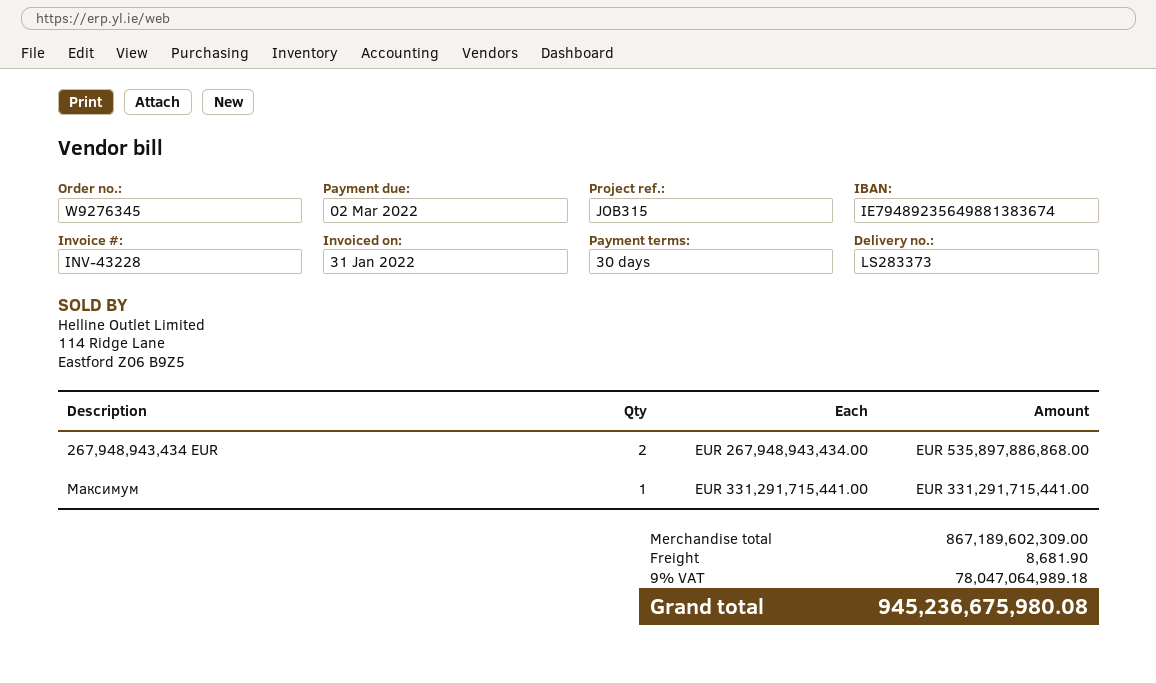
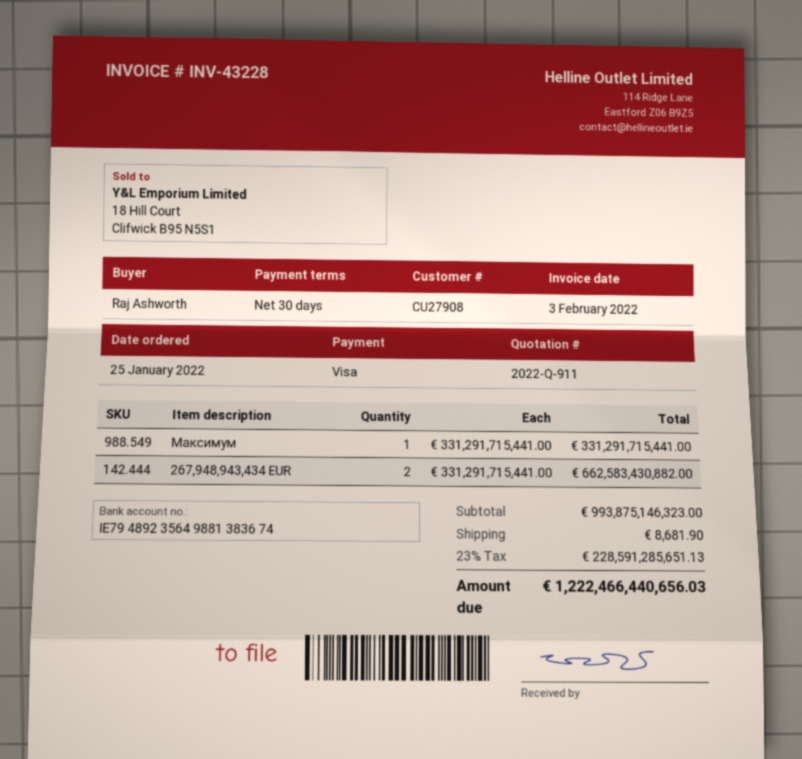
invoice date: 2022-01-31 -> 2022-02-03
267,948,943,434 EUR: 2 x 267948943434.00 = 535897886868.00 -> 2 x 331291715441.00 = 662583430882.00
subtotal: 867189602309.00 -> 993875146323.00
tax: 9% = 78047064989.18 -> 23% = 228591285651.13
total: 945236675980.08 -> 1222466440656.03

